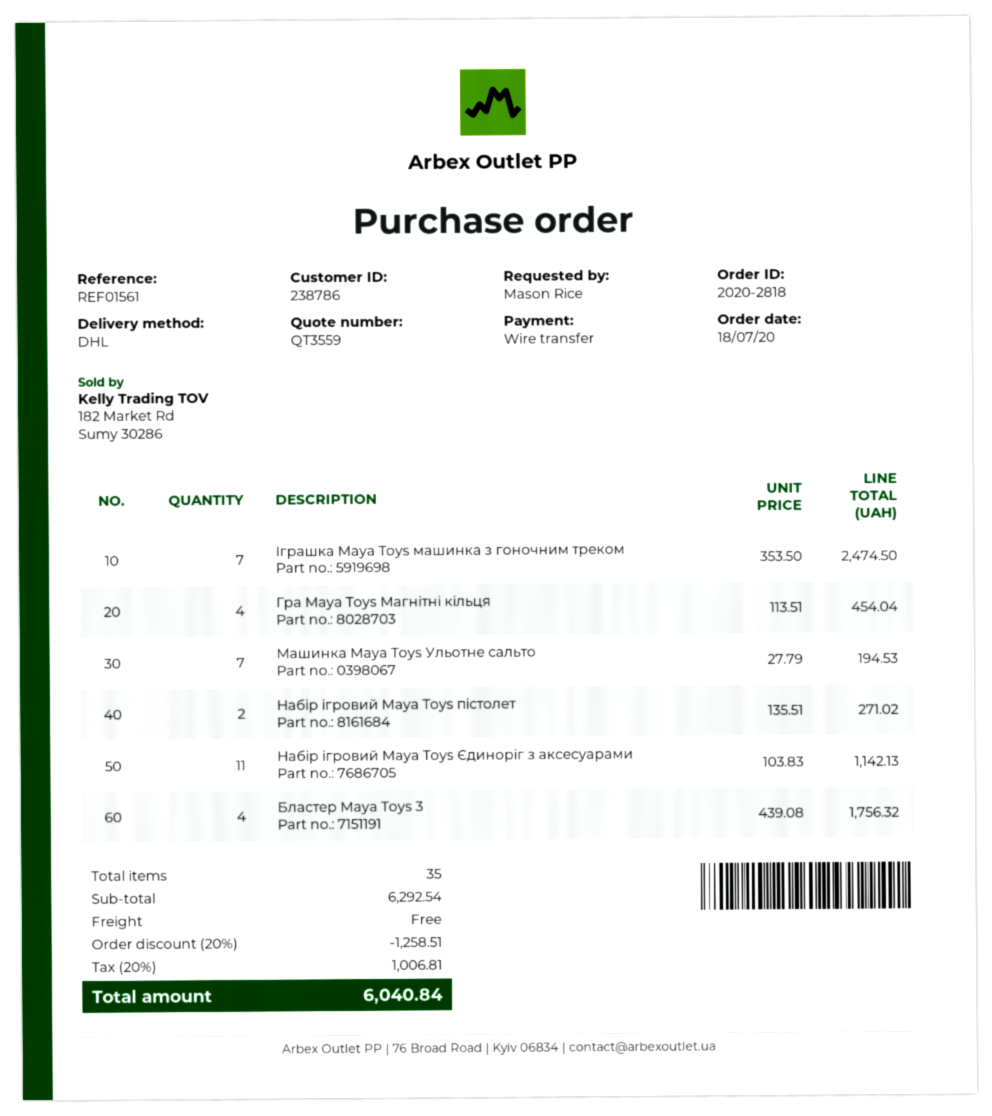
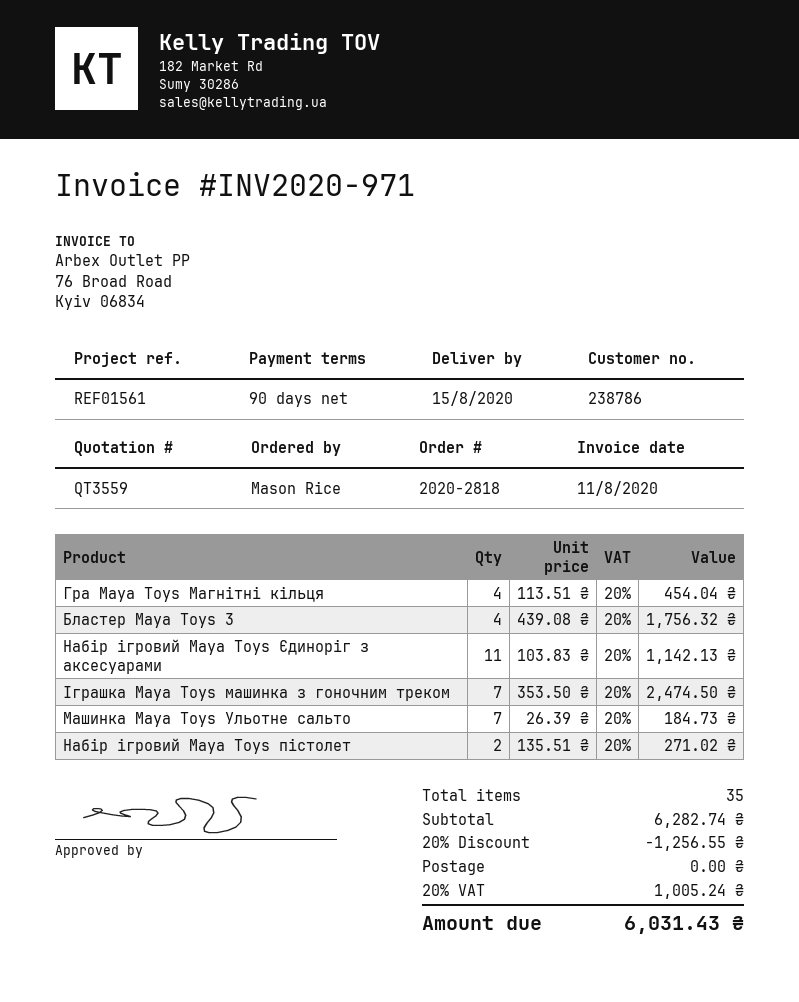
Машинка Maya Toys Ульотне сальто: 7 x 27.79 = 194.53 -> 7 x 26.39 = 184.73
subtotal: 6292.54 -> 6282.74
discount: 20% = 1258.51 -> 20% = 1256.55
tax: 20% = 1006.81 -> 20% = 1005.24
total: 6040.84 -> 6031.43

